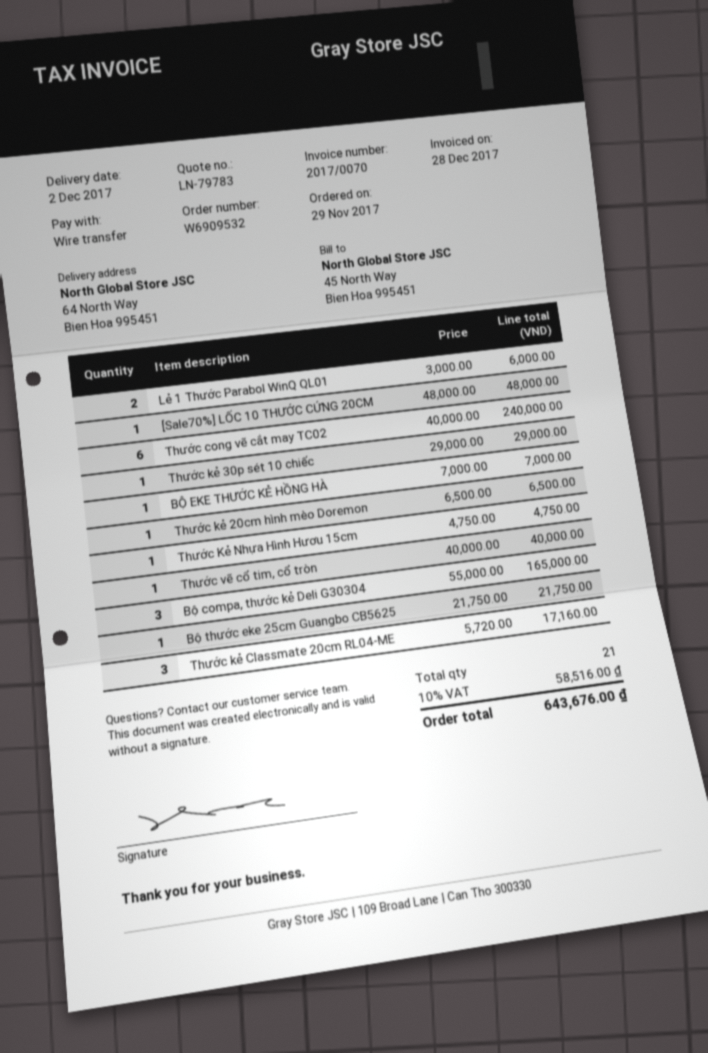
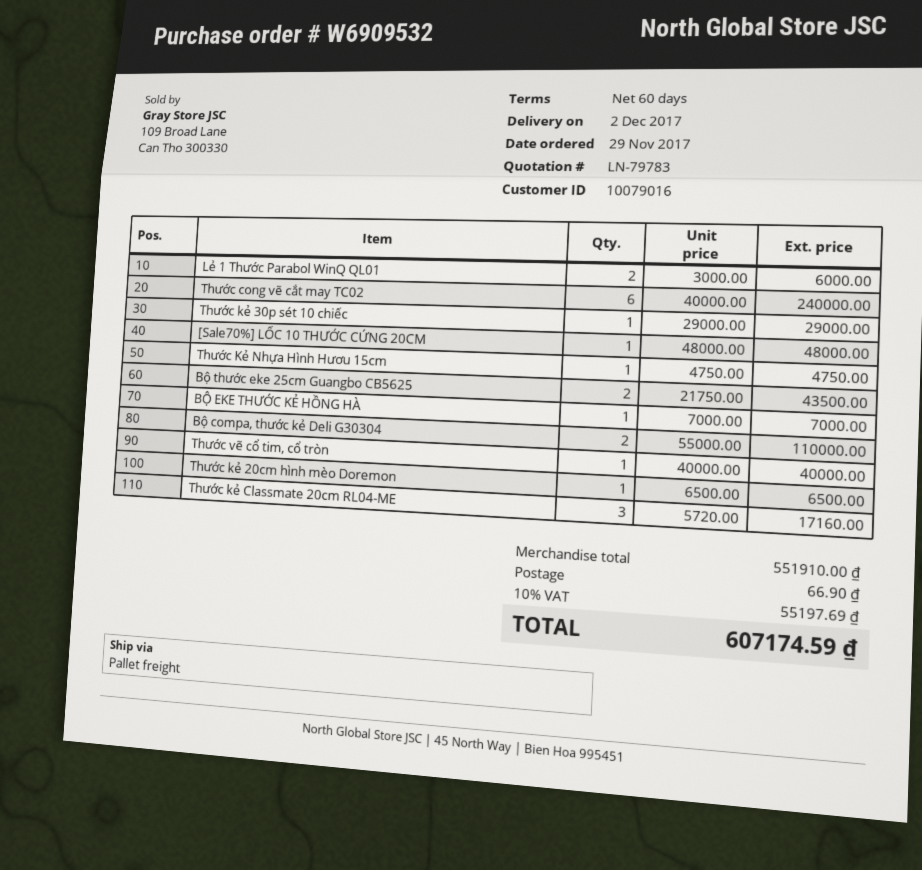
Bộ compa, thước kẻ Deli G30304: 3 x 55000.00 = 165000.00 -> 2 x 55000.00 = 110000.00
Bộ thước eke 25cm Guangbo CB5625: 1 x 21750.00 = 21750.00 -> 2 x 21750.00 = 43500.00
shipping: none -> 66.90
tax: 10% = 58516.00 -> 10% = 55197.69
total: 643676.00 -> 607174.59

